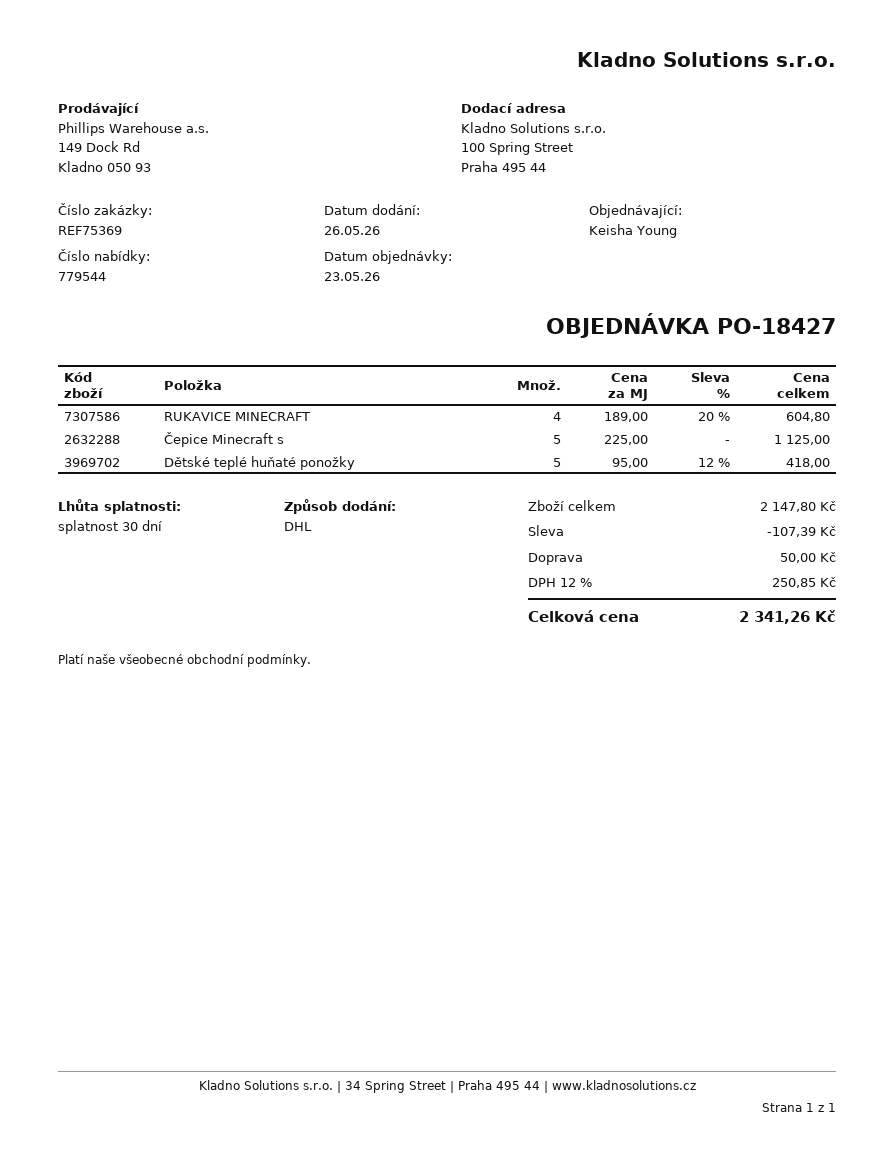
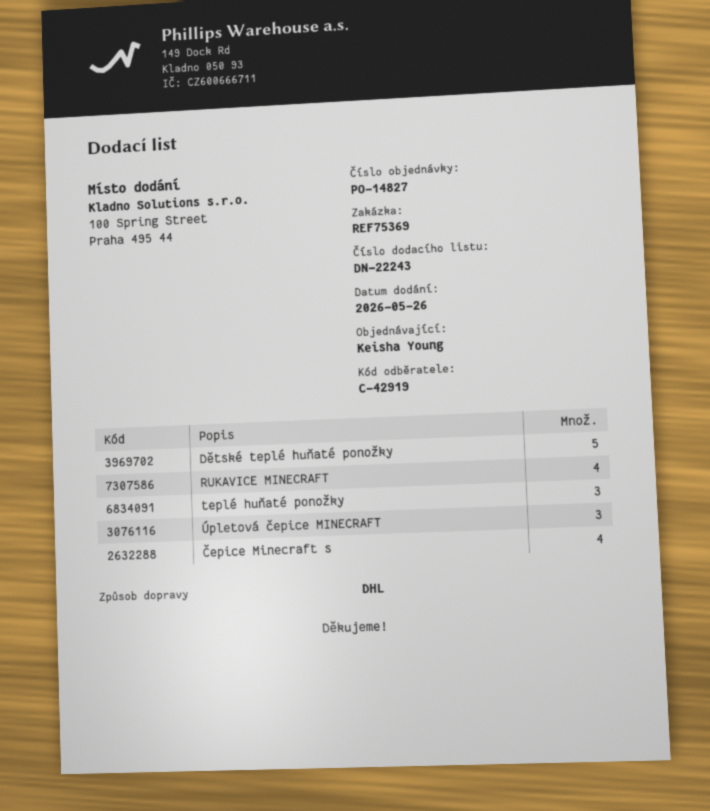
order number: PO-18427 -> PO-14827
Čepice Minecraft s: 5 -> 4
teplé huňaté ponožky: none -> 3
Úpletová čepice MINECRAFT: none -> 3

